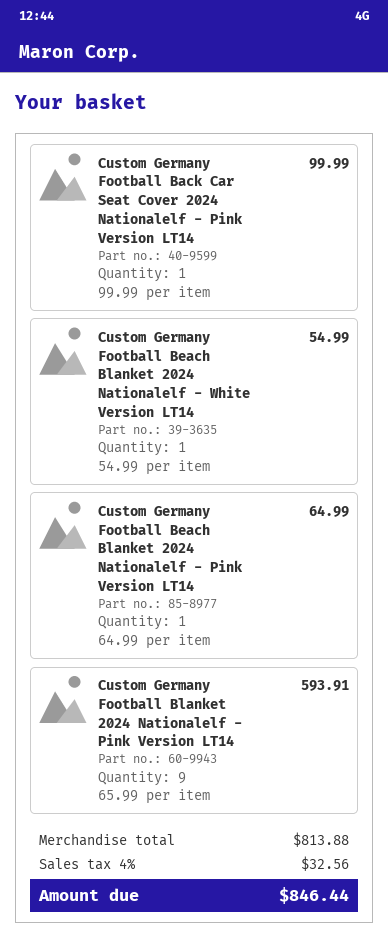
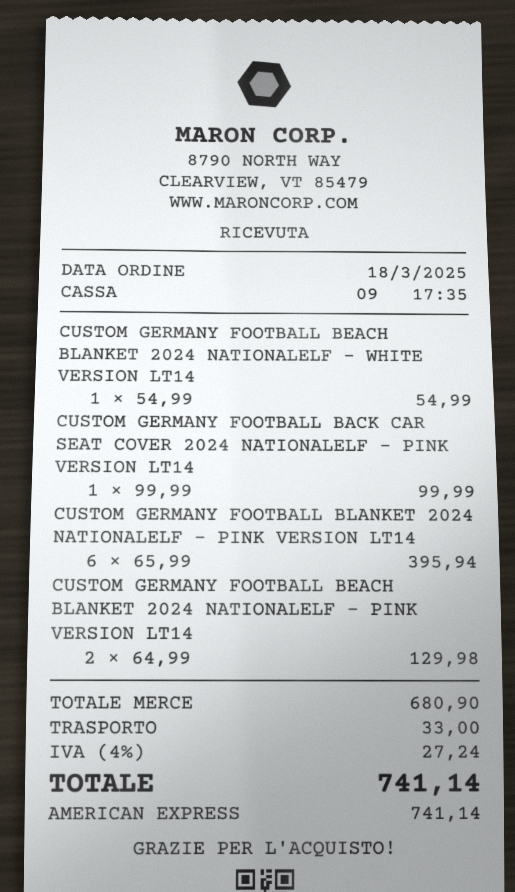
Custom Germany Football Beach Blanket 2024 Nationalelf - Pink Version LT14: 1 x 64.99 = 64.99 -> 2 x 64.99 = 129.98
Custom Germany Football Blanket 2024 Nationalelf - Pink Version LT14: 9 x 65.99 = 593.91 -> 6 x 65.99 = 395.94
subtotal: 813.88 -> 680.90
shipping: none -> 33.00
tax: 4% = 32.56 -> 4% = 27.24
total: 846.44 -> 741.14

